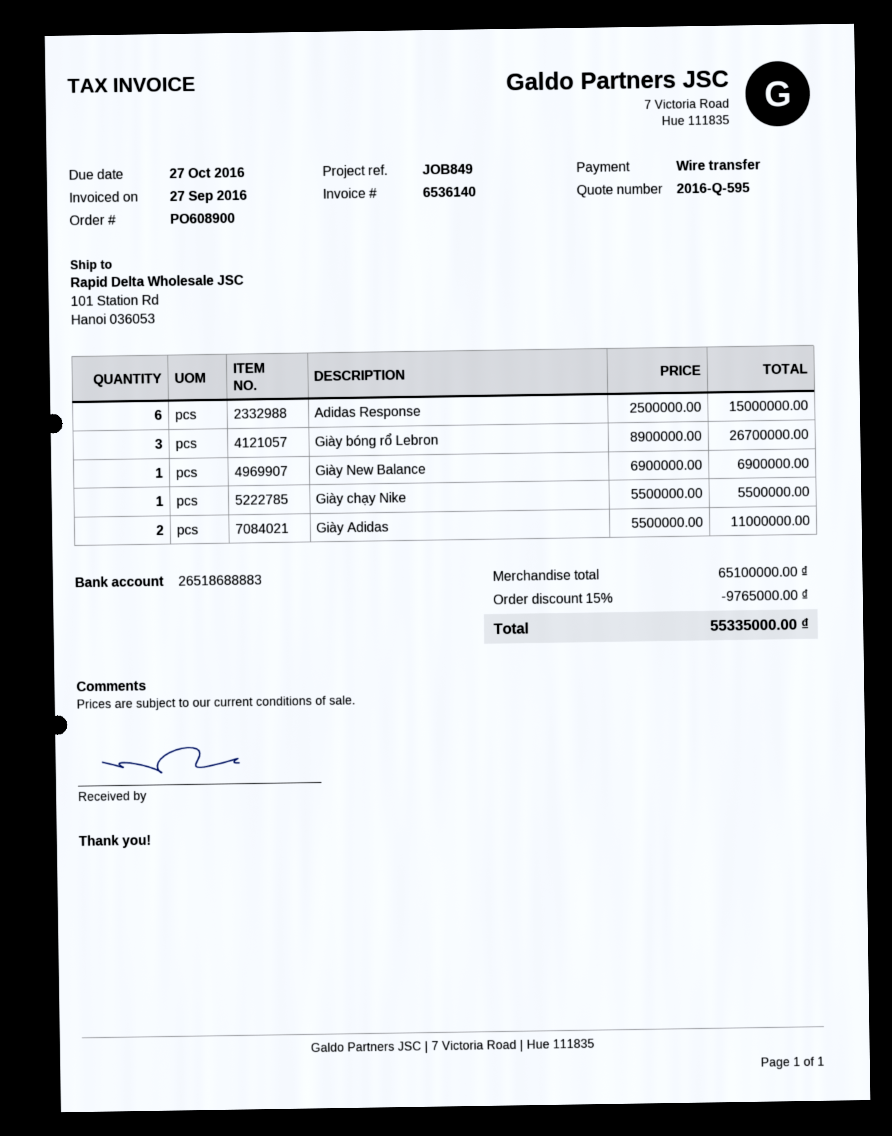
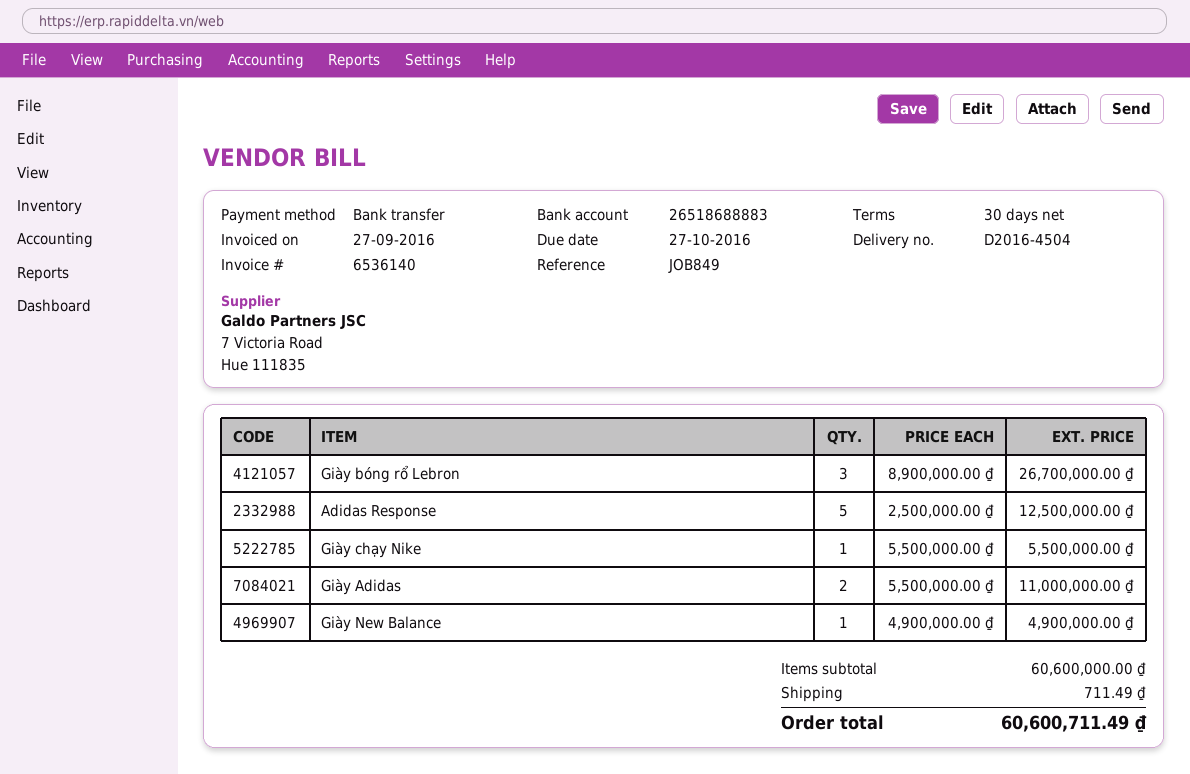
Adidas Response: 6 x 2500000.00 = 15000000.00 -> 5 x 2500000.00 = 12500000.00
Giày New Balance: 1 x 6900000.00 = 6900000.00 -> 1 x 4900000.00 = 4900000.00
subtotal: 65100000.00 -> 60600000.00
discount: 15% = 9765000.00 -> none
shipping: none -> 711.49
total: 55335000.00 -> 60600711.49

